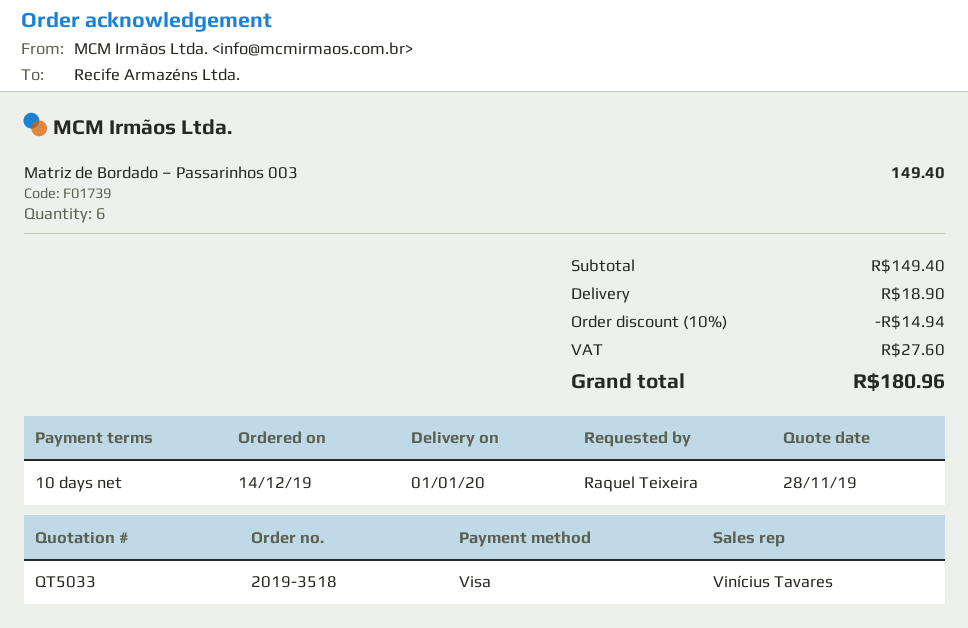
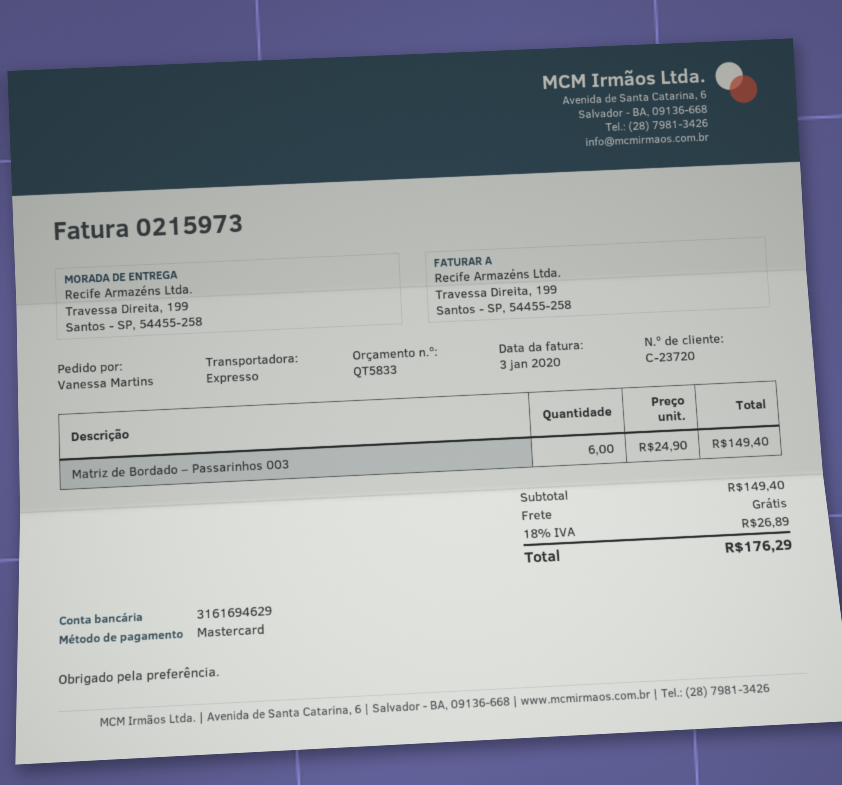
quote number: QT5033 -> QT5833
ordered by: Raquel Teixeira -> Vanessa Martins
payment method: Visa -> Mastercard
discount: 10% = 14.94 -> none
shipping: 18.90 -> 0.00
tax: 27.60 -> 26.89
total: 180.96 -> 176.29

